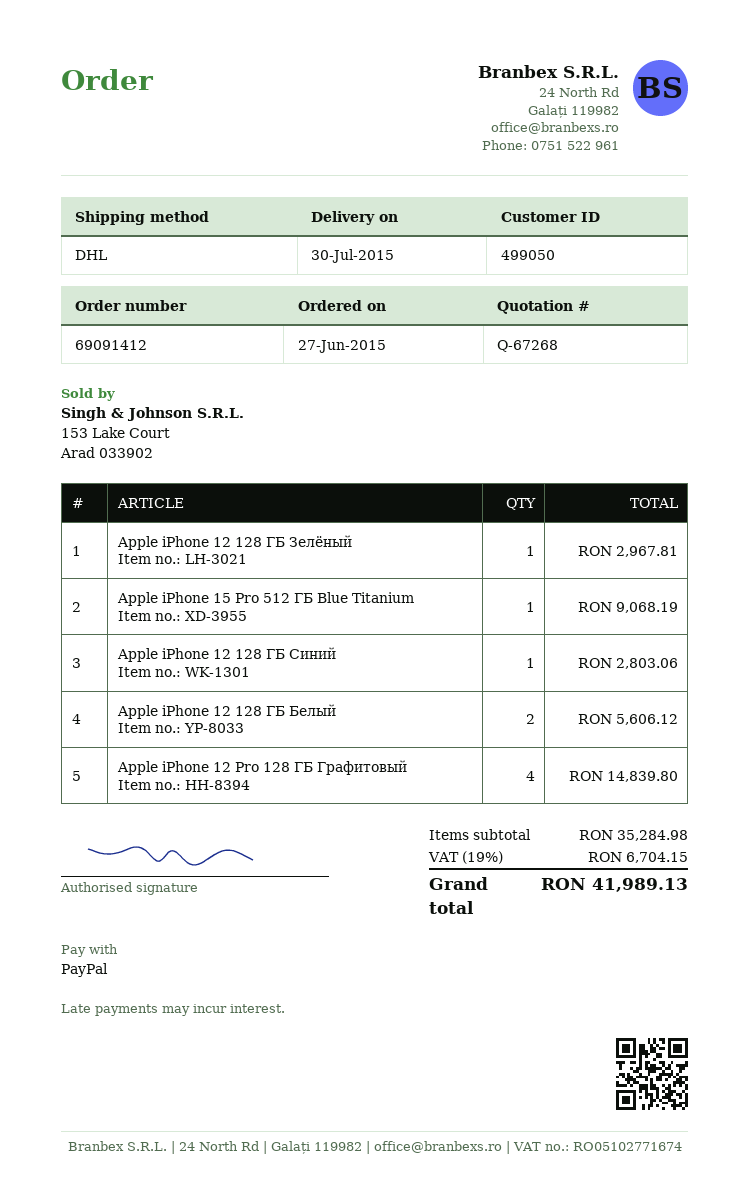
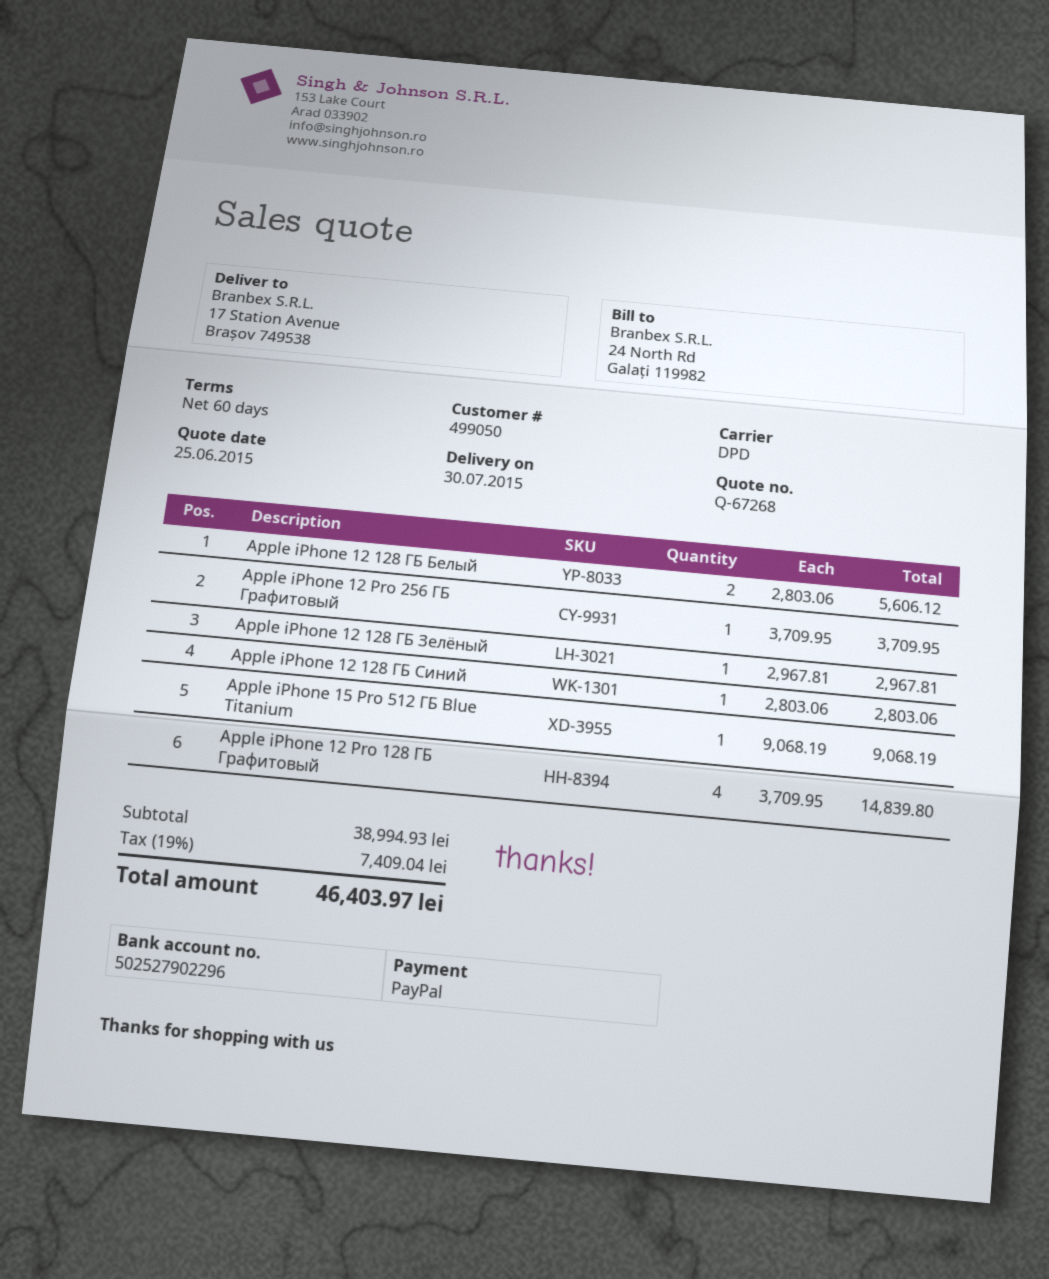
shipping method: DHL -> DPD
Apple iPhone 12 Pro 256 ГБ Графитовый: none -> 1 for 3709.95
subtotal: 35284.98 -> 38994.93
tax: 19% = 6704.15 -> 19% = 7409.04
total: 41989.13 -> 46403.97

